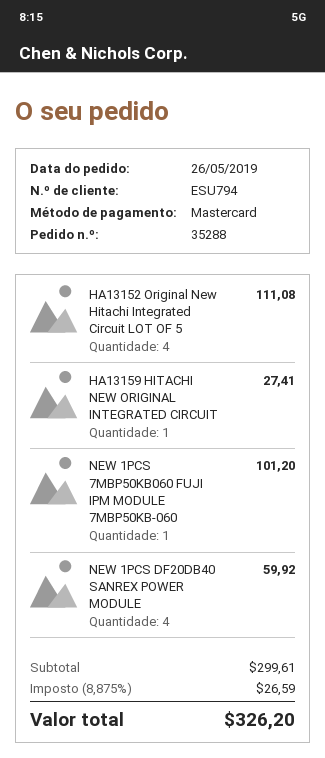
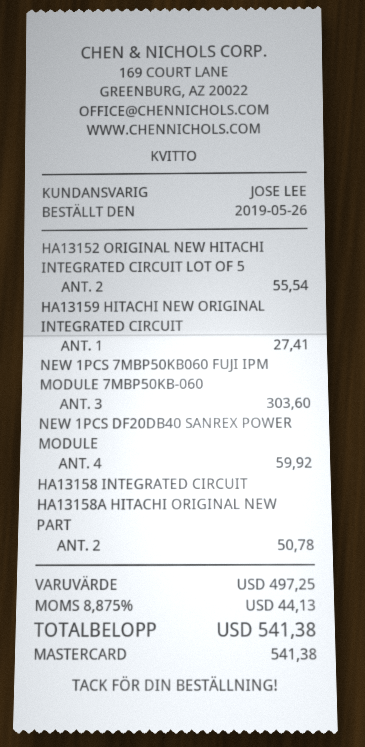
HA13152 Original New Hitachi Integrated Circuit LOT OF 5: 4 for 111.08 -> 2 for 55.54
NEW 1PCS 7MBP50KB060 FUJI IPM MODULE 7MBP50KB-060: 1 for 101.20 -> 3 for 303.60
HA13158 INTEGRATED CIRCUIT HA13158A HITACHI ORIGINAL NEW PART: none -> 2 for 50.78
subtotal: 299.61 -> 497.25
tax: 8.875% = 26.59 -> 8.875% = 44.13
total: 326.20 -> 541.38

